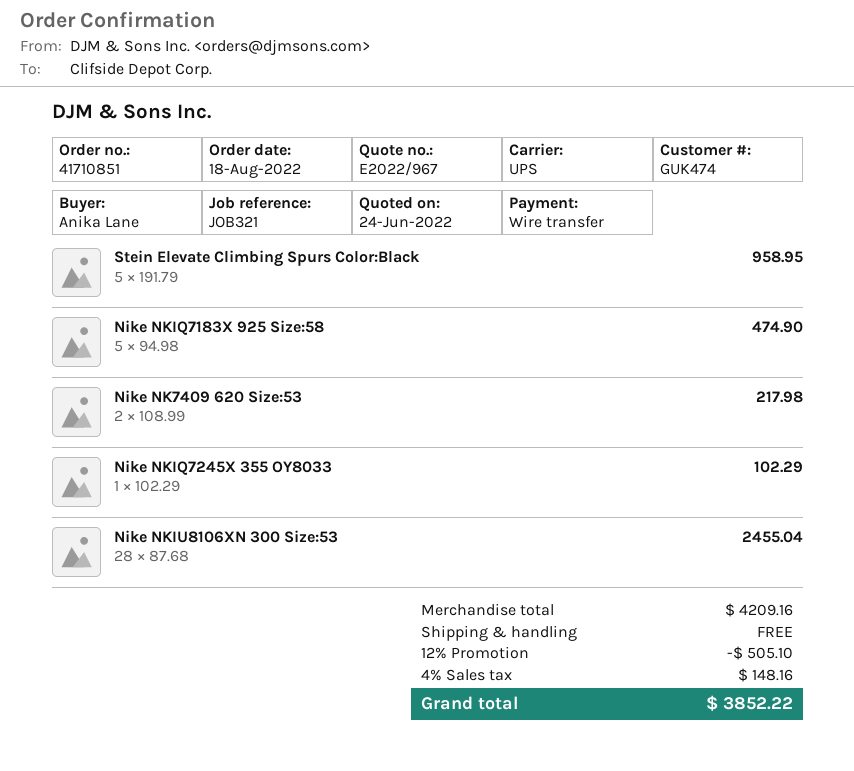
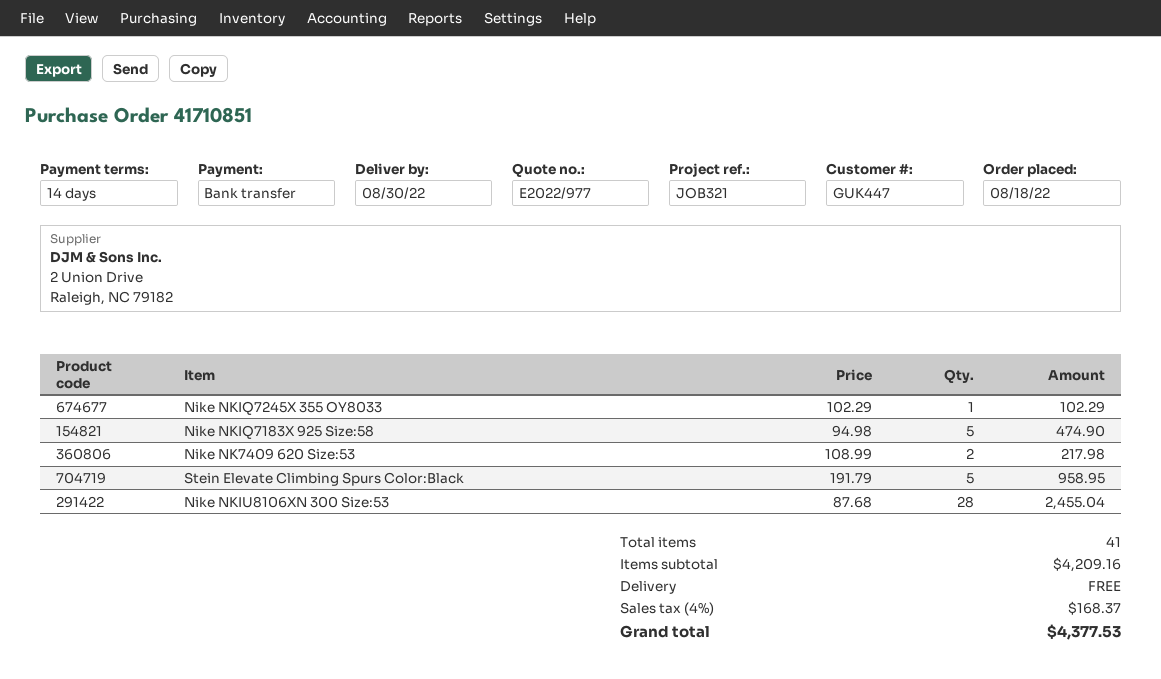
quote number: E2022/967 -> E2022/977
customer number: GUK474 -> GUK447
discount: 12% = 505.10 -> none
tax: 4% = 148.16 -> 4% = 168.37
total: 3852.22 -> 4377.53

